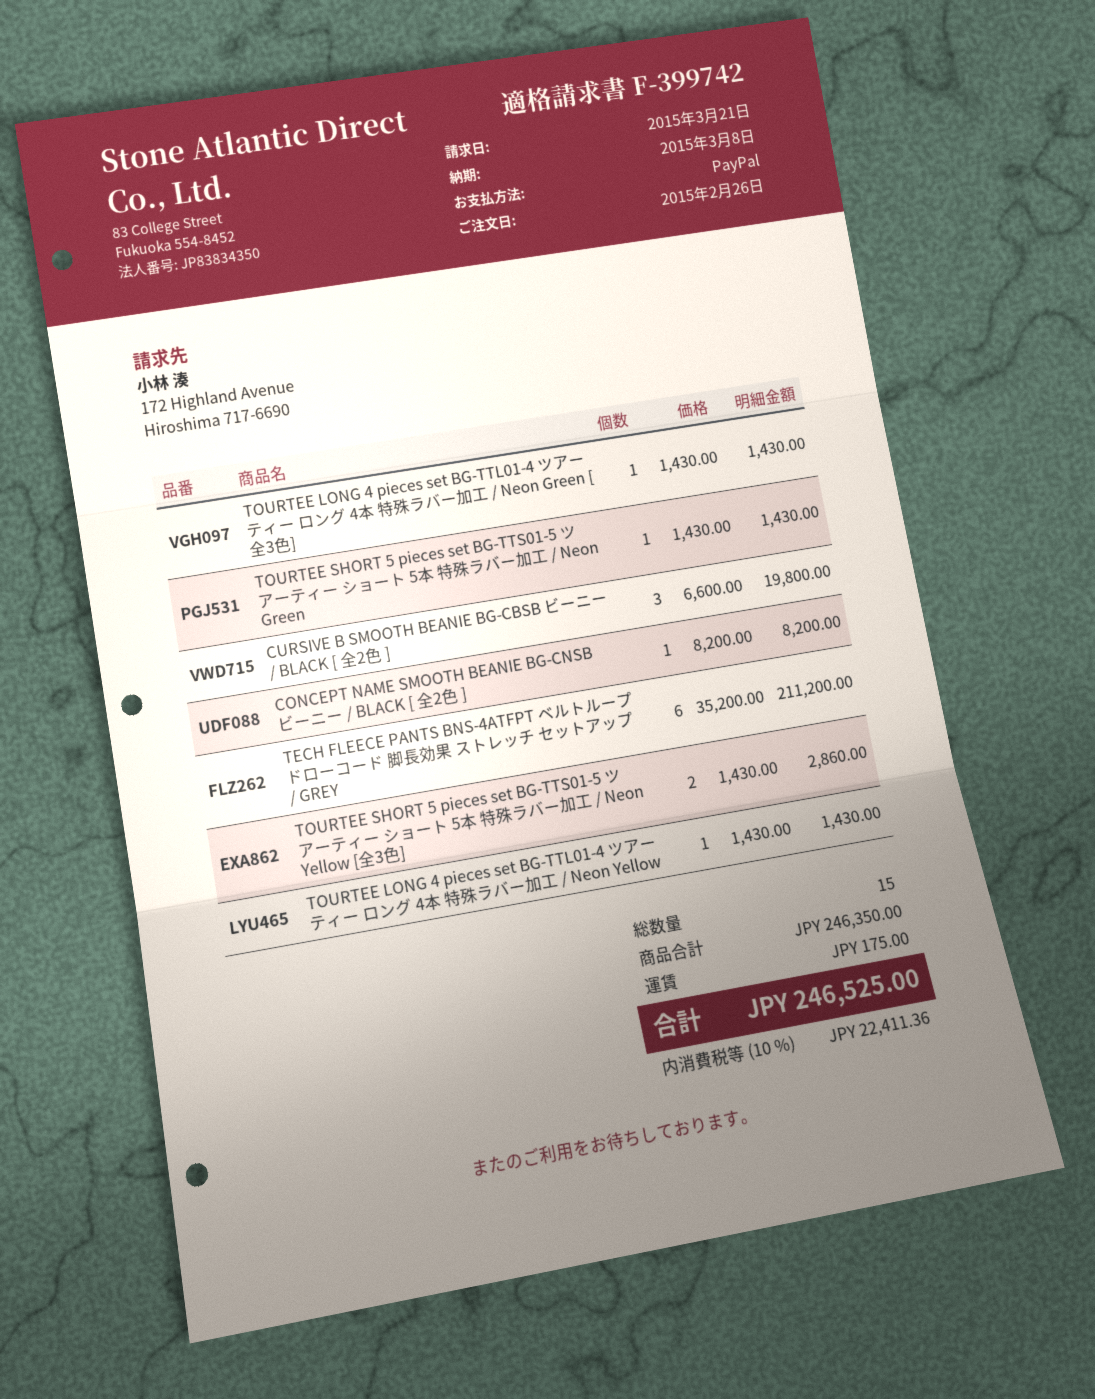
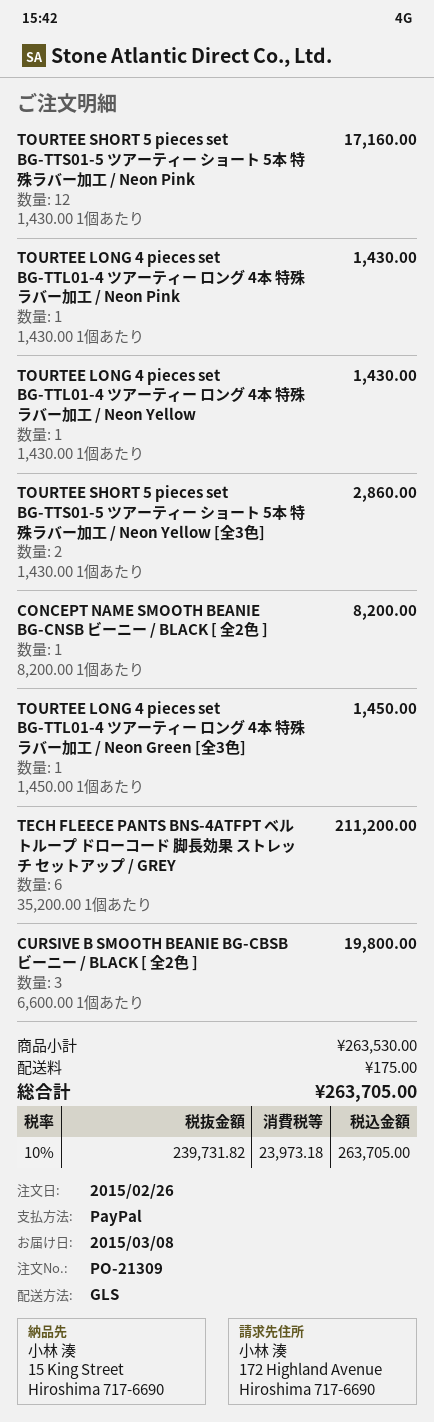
TOURTEE LONG 4 pieces set BG-TTL01-4 ツアーティー ロング 4本 特殊ラバー加工 / Neon Green [全3色]: 1 x 1430.00 = 1430.00 -> 1 x 1450.00 = 1450.00
TOURTEE SHORT 5 pieces set BG-TTS01-5 ツアーティー ショート 5本 特殊ラバー加工 / Neon Green: 1 x 1430.00 = 1430.00 -> none
TOURTEE SHORT 5 pieces set BG-TTS01-5 ツアーティー ショート 5本 特殊ラバー加工 / Neon Pink: none -> 12 x 1430.00 = 17160.00
TOURTEE LONG 4 pieces set BG-TTL01-4 ツアーティー ロング 4本 特殊ラバー加工 / Neon Pink: none -> 1 x 1430.00 = 1430.00
subtotal: 246350.00 -> 263530.00
tax: 10% = 22411.36 -> 10% = 23973.18
total: 246525.00 -> 263705.00

